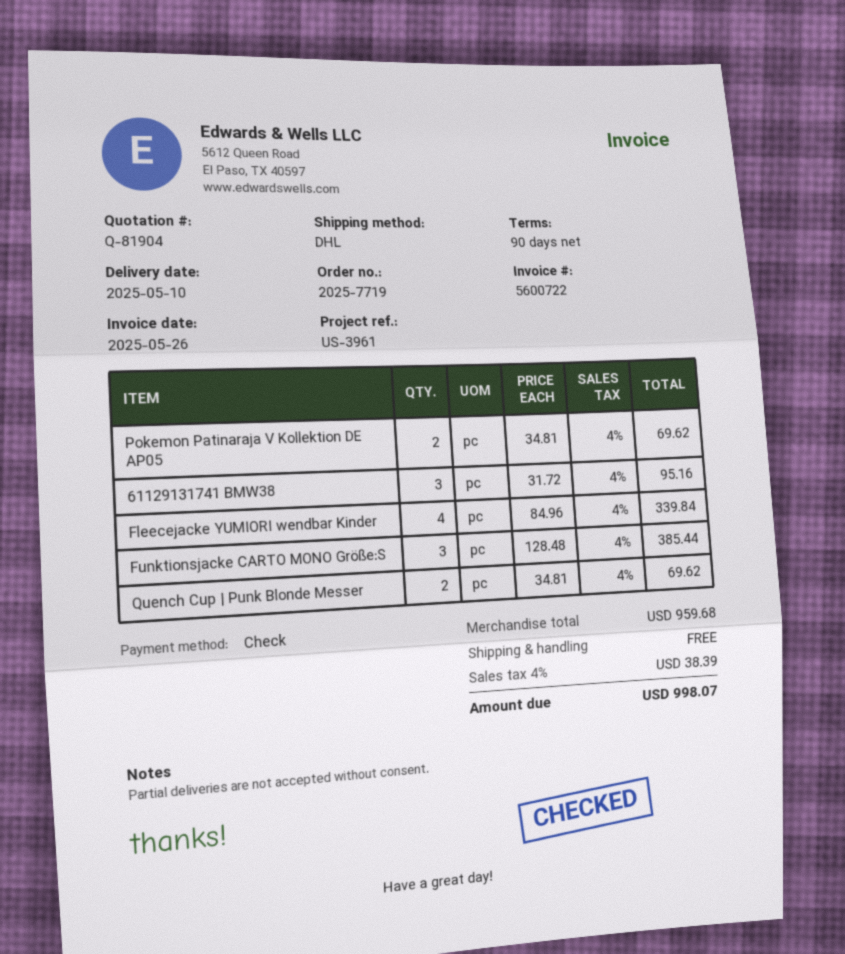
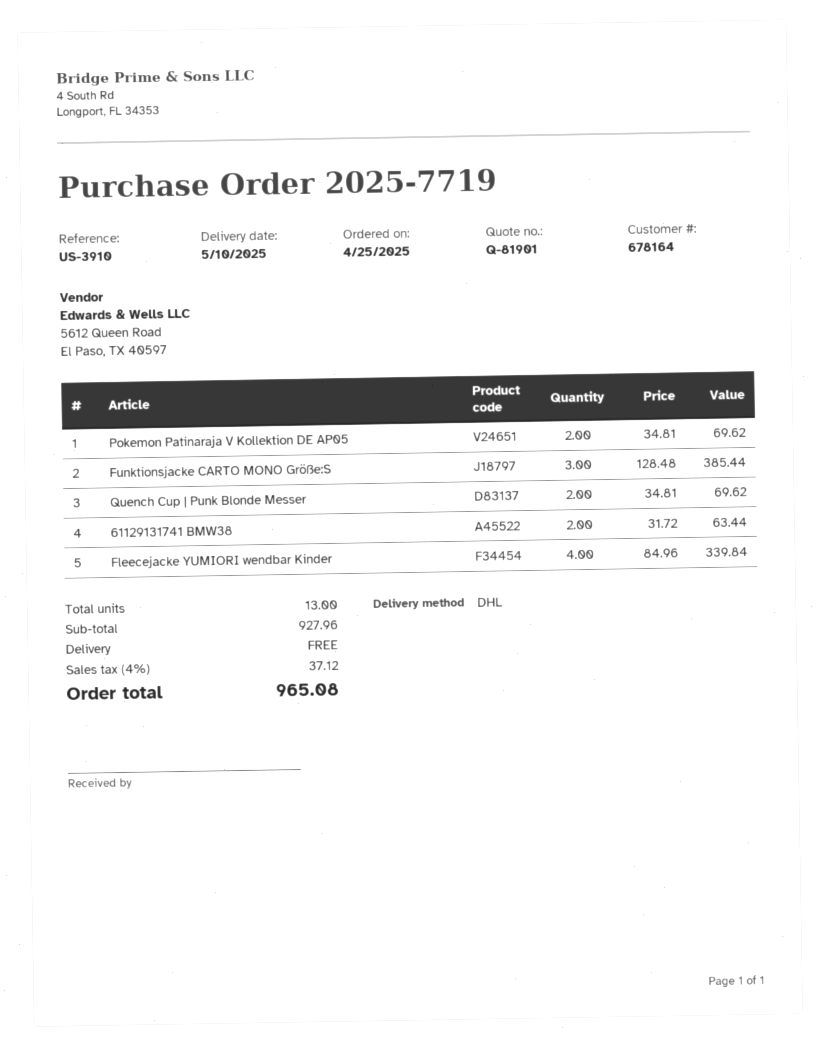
quote number: Q-81904 -> Q-81901
reference: US-3961 -> US-3910
61129131741 BMW38: 3 x 31.72 = 95.16 -> 2 x 31.72 = 63.44
subtotal: 959.68 -> 927.96
tax: 4% = 38.39 -> 4% = 37.12
total: 998.07 -> 965.08

